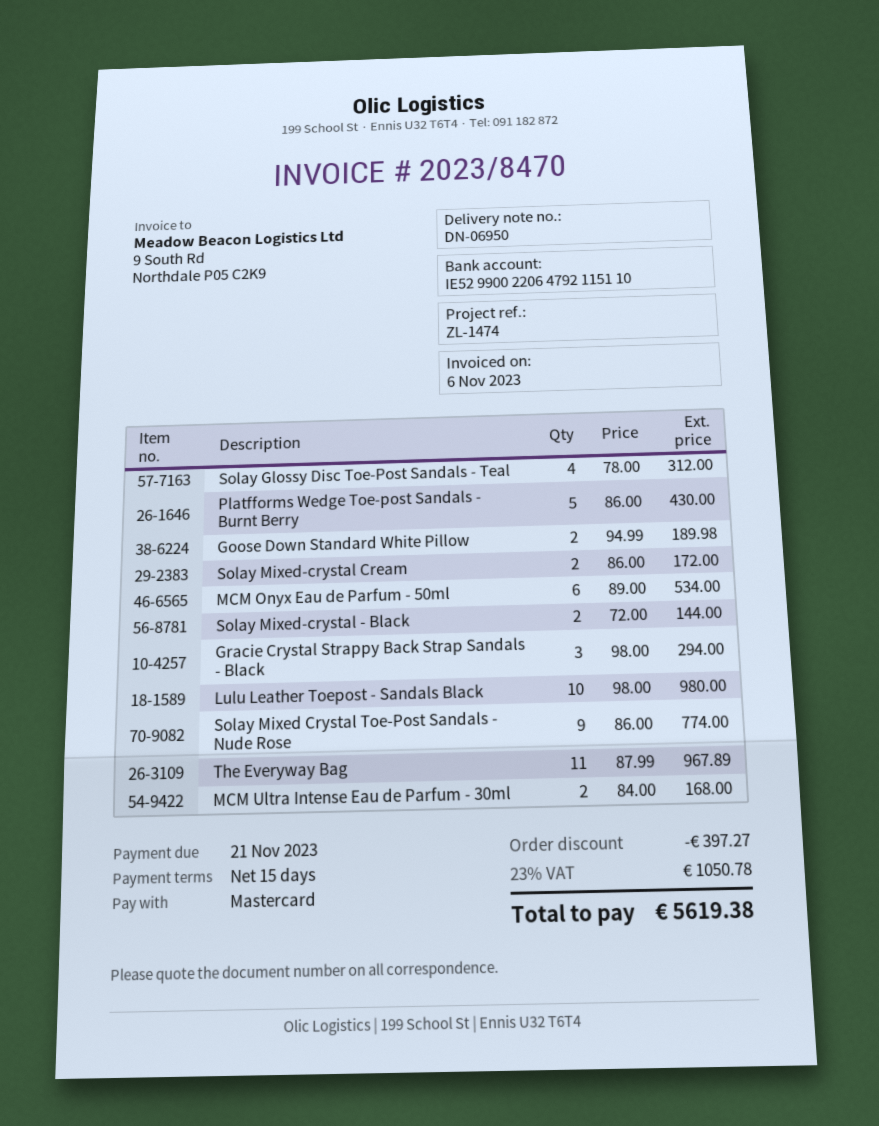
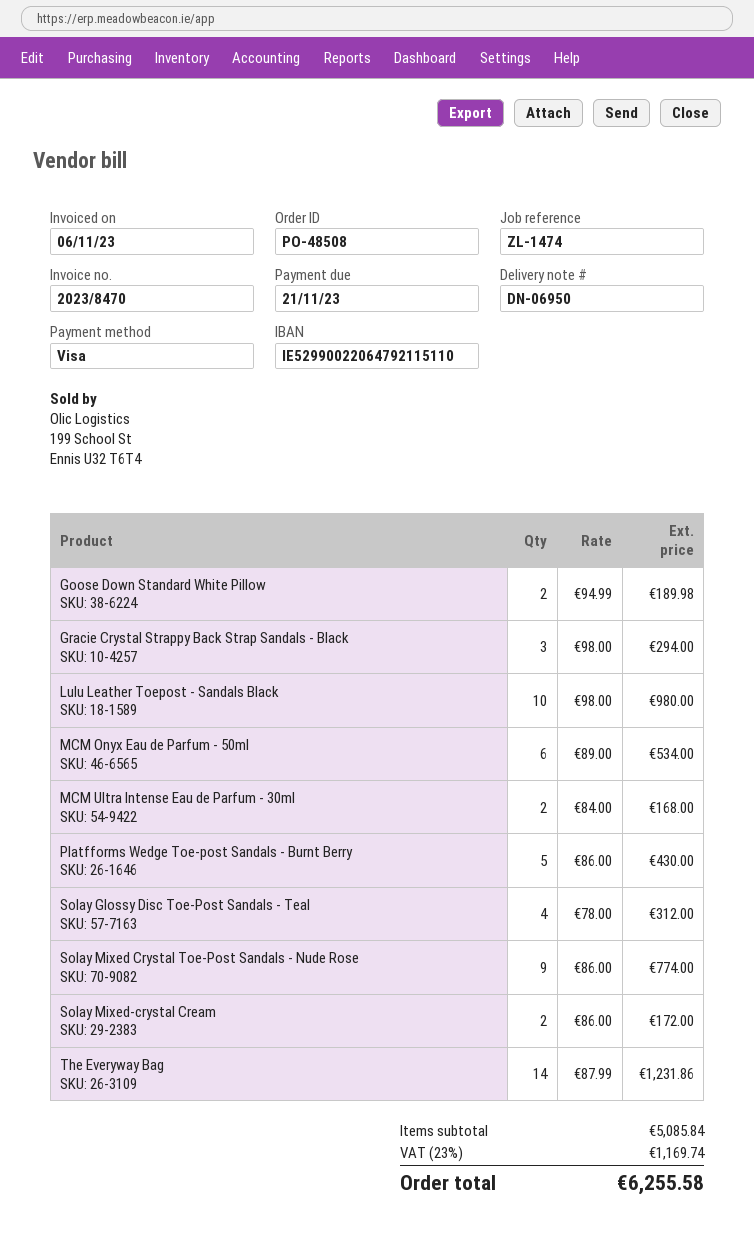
payment method: Mastercard -> Visa
Solay Mixed-crystal - Black: 2 x 72.00 = 144.00 -> none
The Everyway Bag: 11 x 87.99 = 967.89 -> 14 x 87.99 = 1231.86
discount: 397.27 -> none
tax: 23% = 1050.78 -> 23% = 1169.74
total: 5619.38 -> 6255.58

